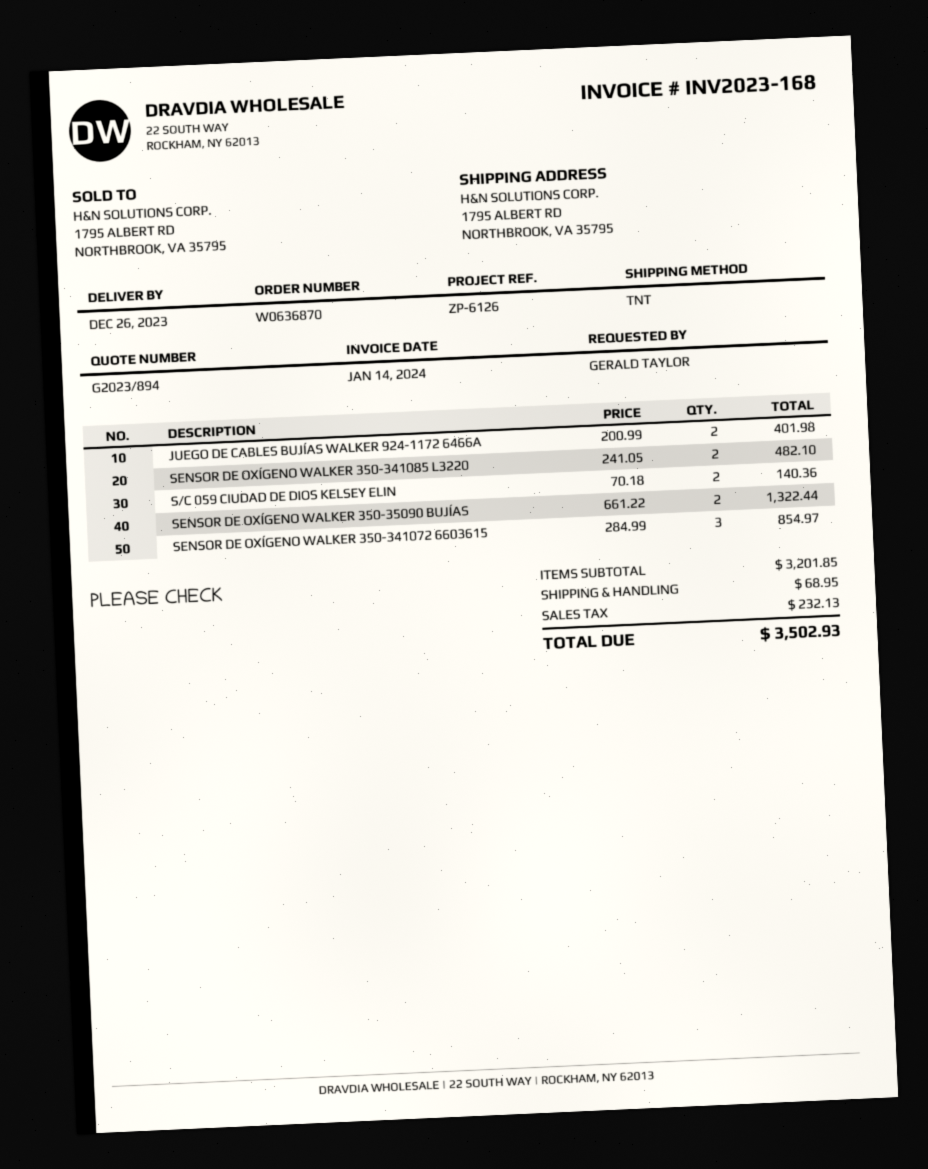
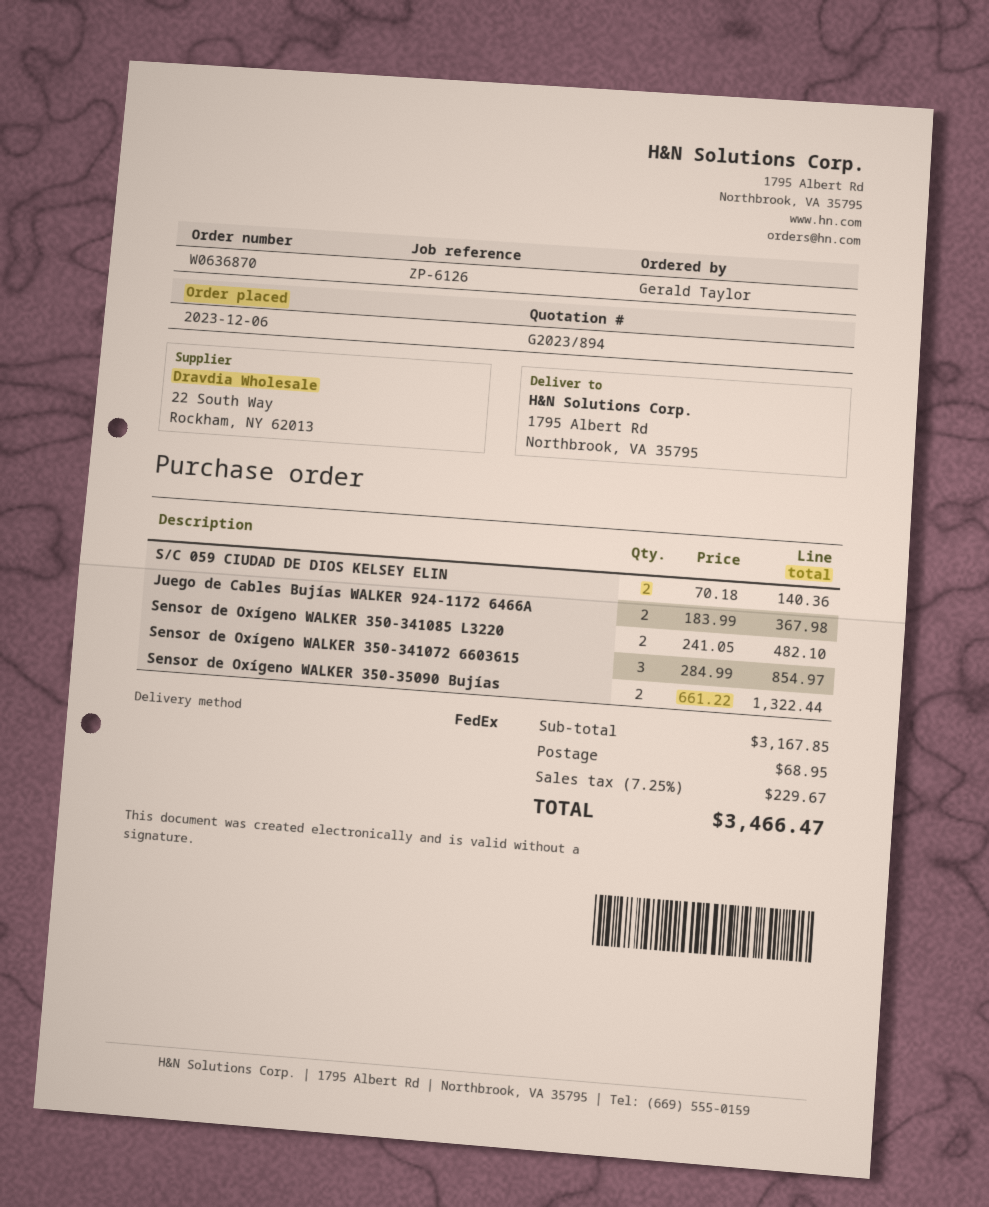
shipping method: TNT -> FedEx
JUEGO DE CABLES BUJÍAS WALKER 924-1172 6466A: 2 x 200.99 = 401.98 -> 2 x 183.99 = 367.98
subtotal: 3201.85 -> 3167.85
tax: 232.13 -> 229.67
total: 3502.93 -> 3466.47

